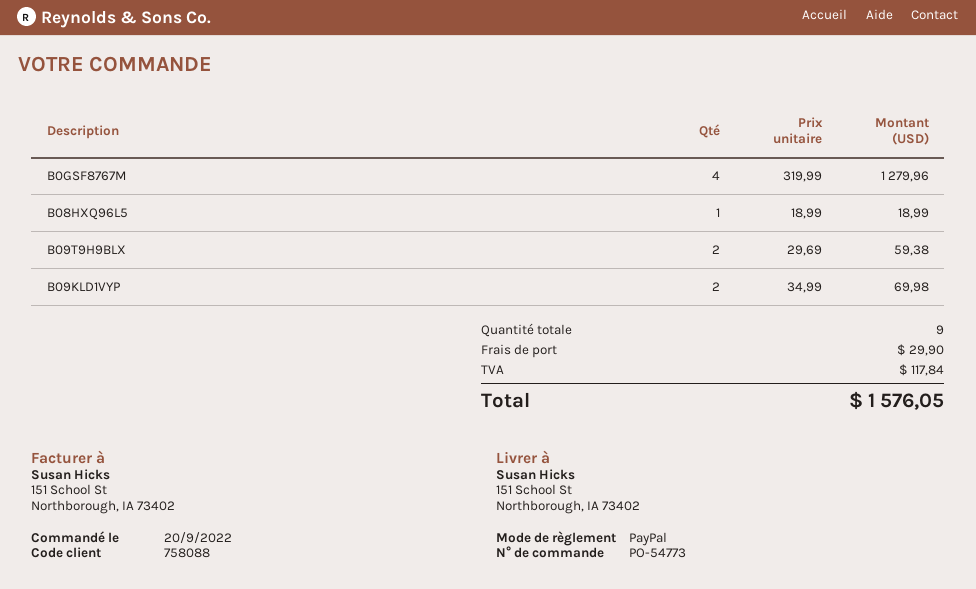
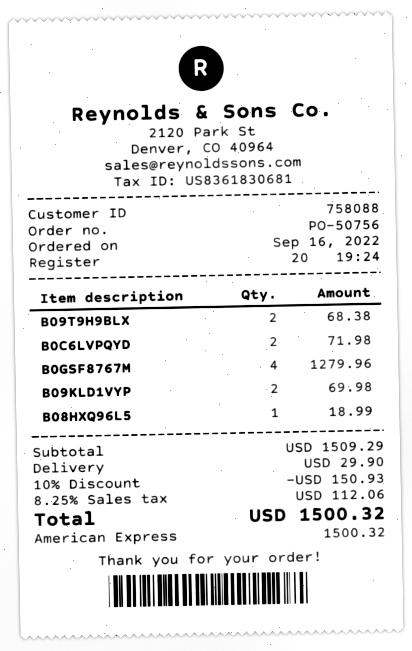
order number: PO-54773 -> PO-50756
order date: 2022-09-20 -> 2022-09-16
payment method: PayPal -> American Express
B09T9H9BLX: 2 for 59.38 -> 2 for 68.38
B0C6LVPQYD: none -> 2 for 71.98
discount: none -> 10% = 150.93
tax: 117.84 -> 112.06
total: 1576.05 -> 1500.32

